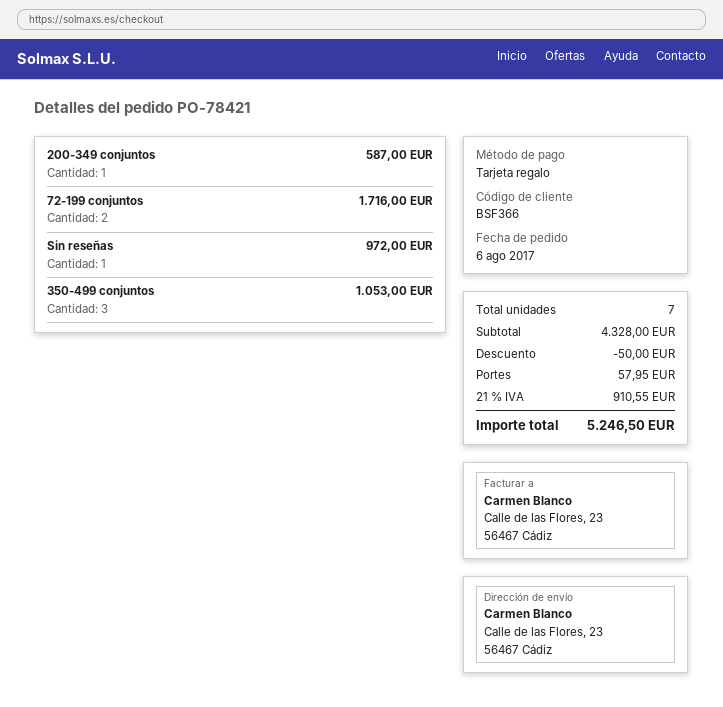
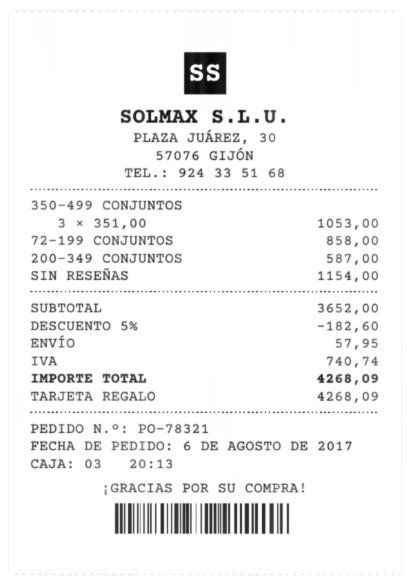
order number: PO-78421 -> PO-78321
72-199 conjuntos: 2 for 1716.00 -> 1 for 858.00
Sin reseñas: 1 for 972.00 -> 1 for 1154.00
subtotal: 4328.00 -> 3652.00
discount: 50.00 -> 182.60
tax: 910.55 -> 740.74
total: 5246.50 -> 4268.09

